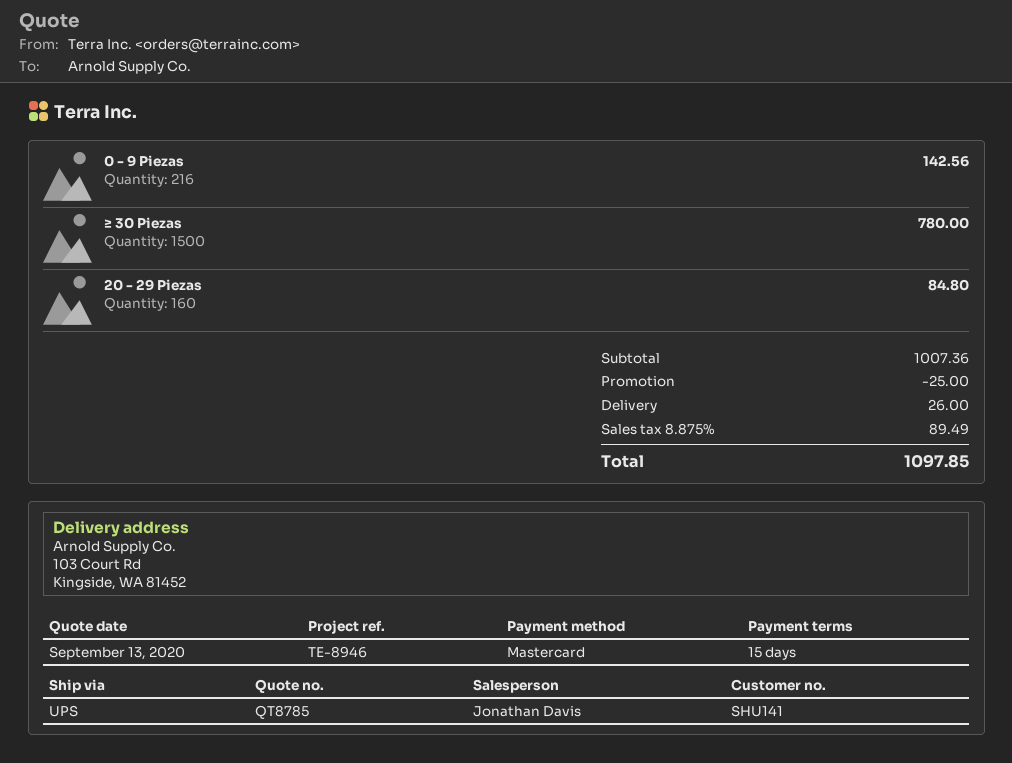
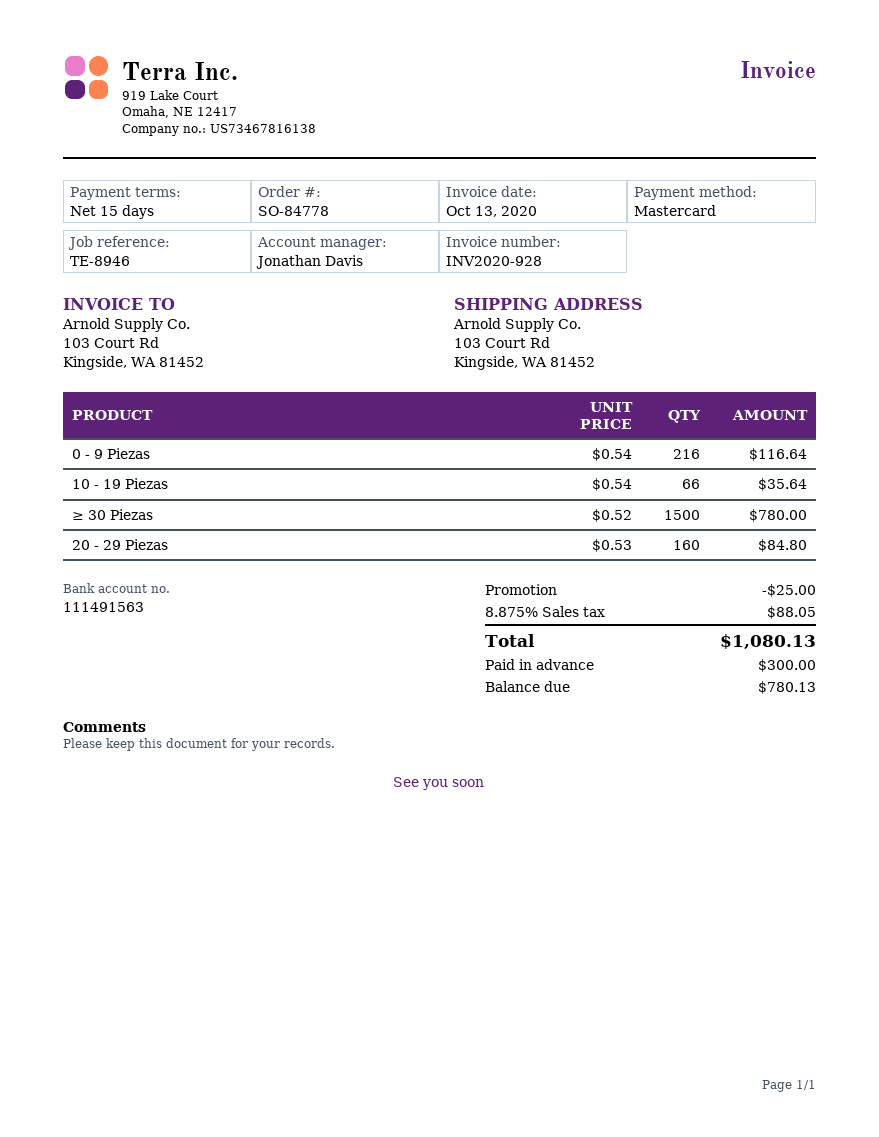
0 - 9 Piezas: 216 for 142.56 -> 216 for 116.64
10 - 19 Piezas: none -> 66 for 35.64
shipping: 26.00 -> none
tax: 8.875% = 89.49 -> 8.875% = 88.05
total: 1097.85 -> 1080.13

